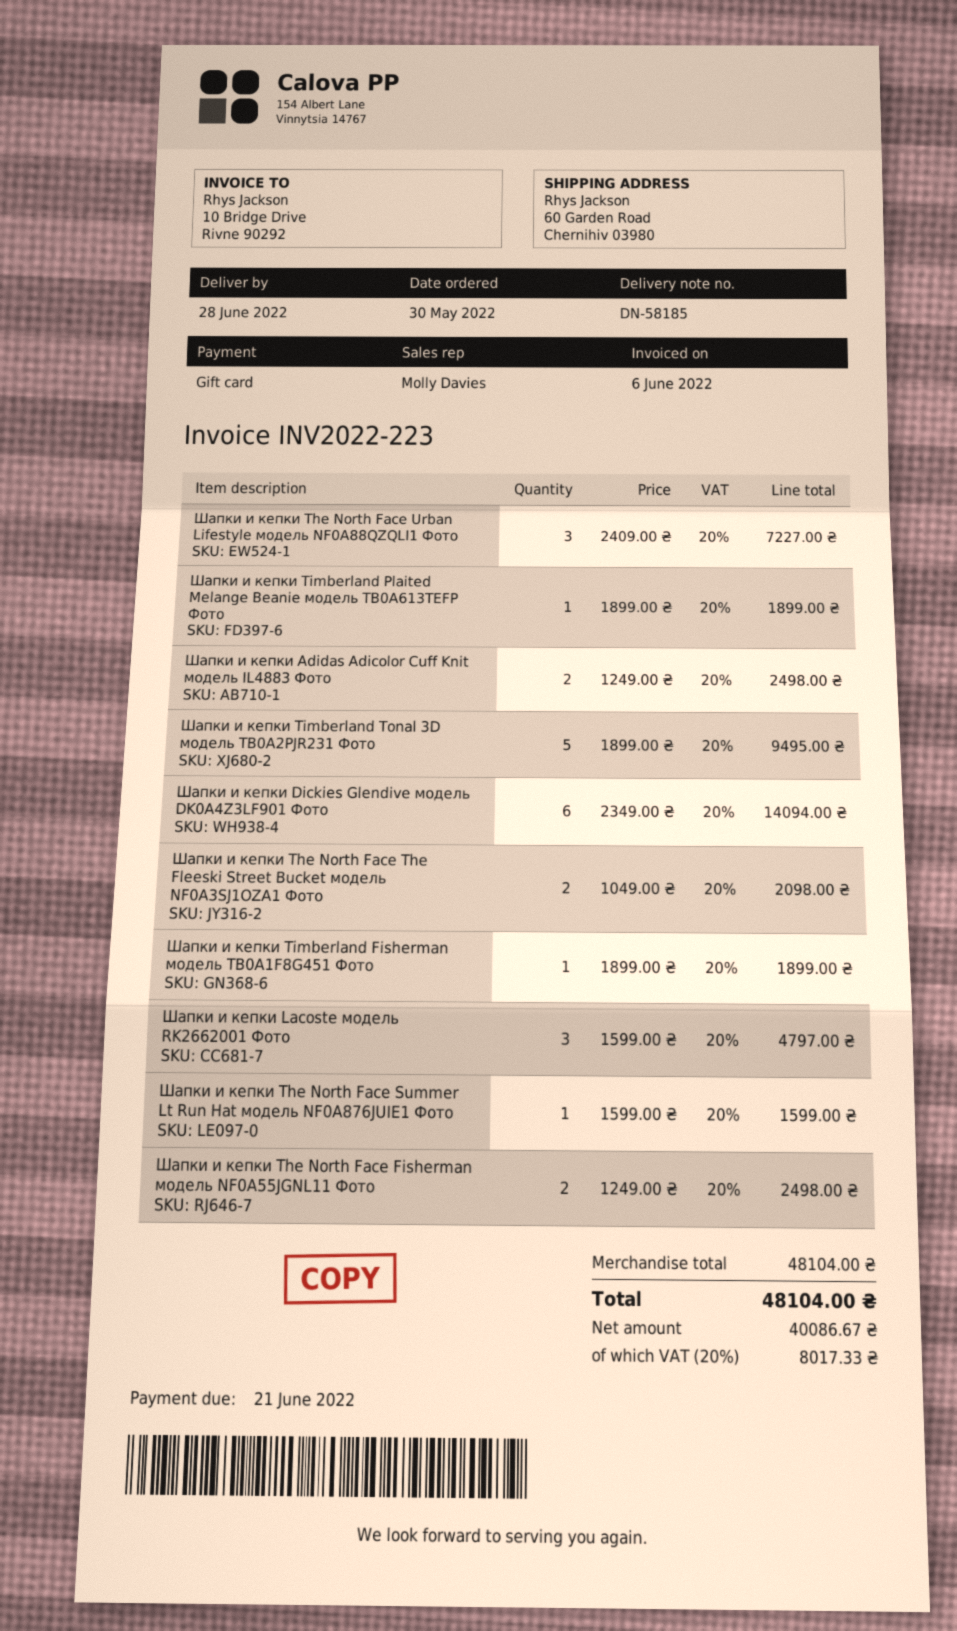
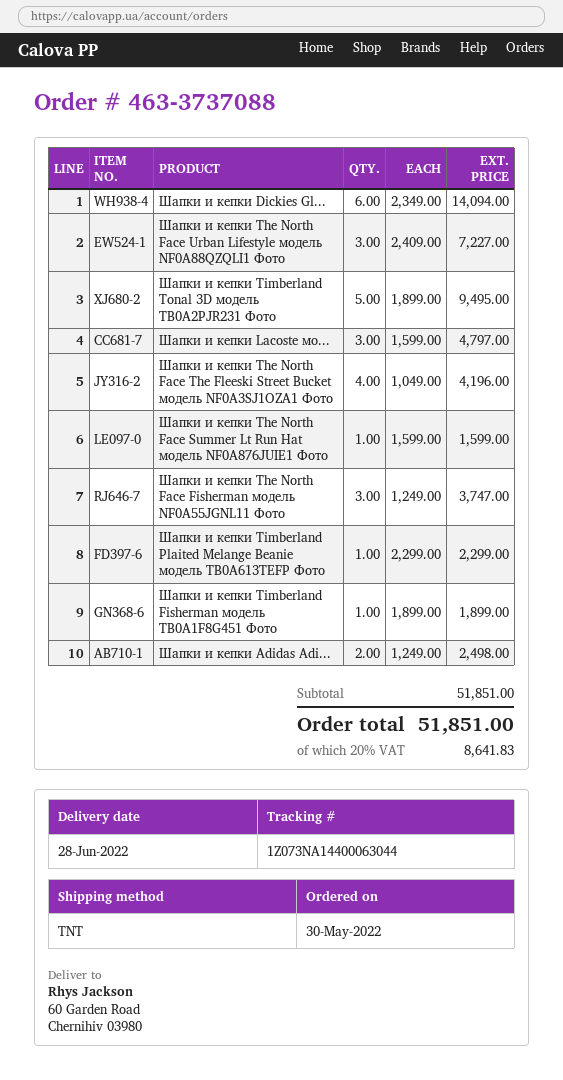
Шапки и кепки Timberland Plaited Melange Beanie модель TB0A613TEFP Фото: 1 x 1899.00 = 1899.00 -> 1 x 2299.00 = 2299.00
Шапки и кепки The North Face The Fleeski Street Bucket модель NF0A3SJ1OZA1 Фото: 2 x 1049.00 = 2098.00 -> 4 x 1049.00 = 4196.00
Шапки и кепки The North Face Fisherman модель NF0A55JGNL11 Фото: 2 x 1249.00 = 2498.00 -> 3 x 1249.00 = 3747.00
subtotal: 48104.00 -> 51851.00
tax: 20% = 8017.33 -> 20% = 8641.83
total: 48104.00 -> 51851.00

